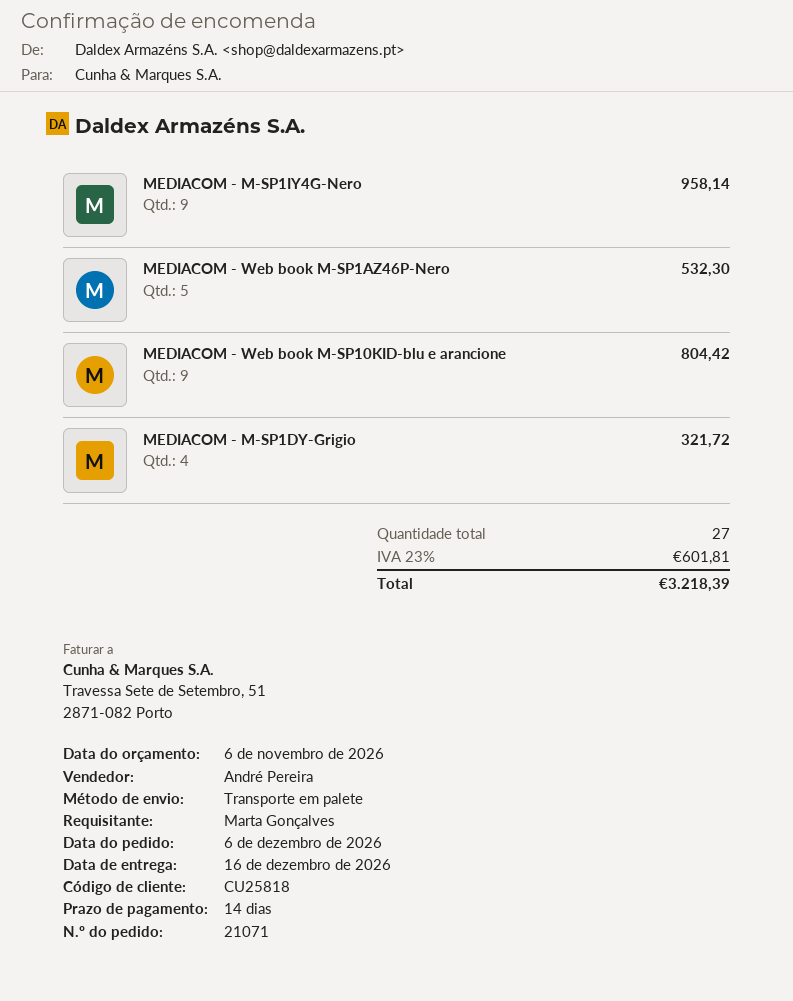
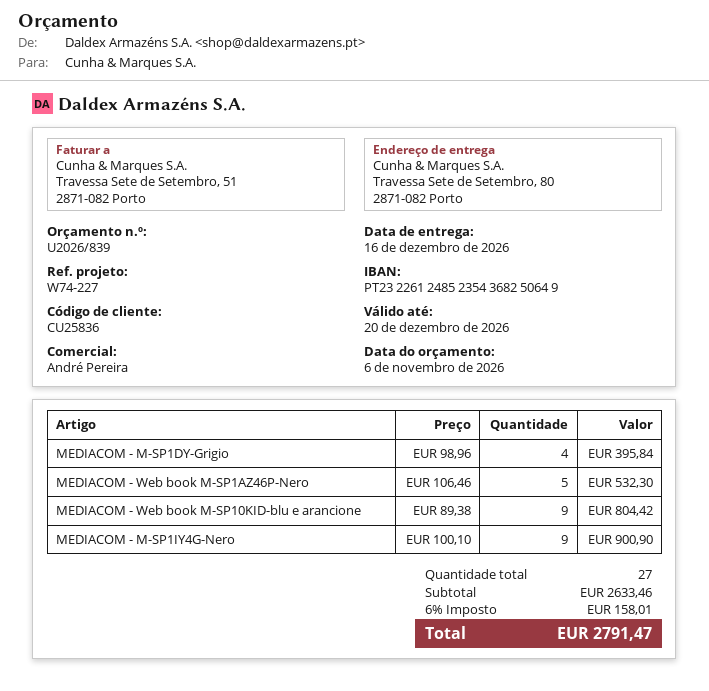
customer number: CU25818 -> CU25836
MEDIACOM - M-SP1IY4G-Nero: 9 for 958.14 -> 9 for 900.90
MEDIACOM - M-SP1DY-Grigio: 4 for 321.72 -> 4 for 395.84
tax: 23% = 601.81 -> 6% = 158.01
total: 3218.39 -> 2791.47

